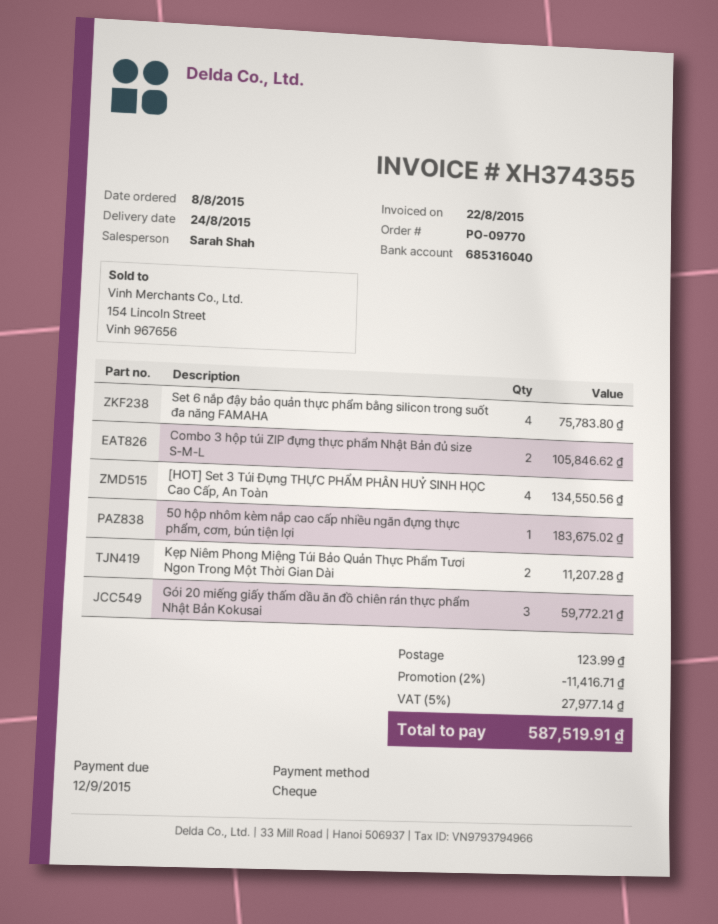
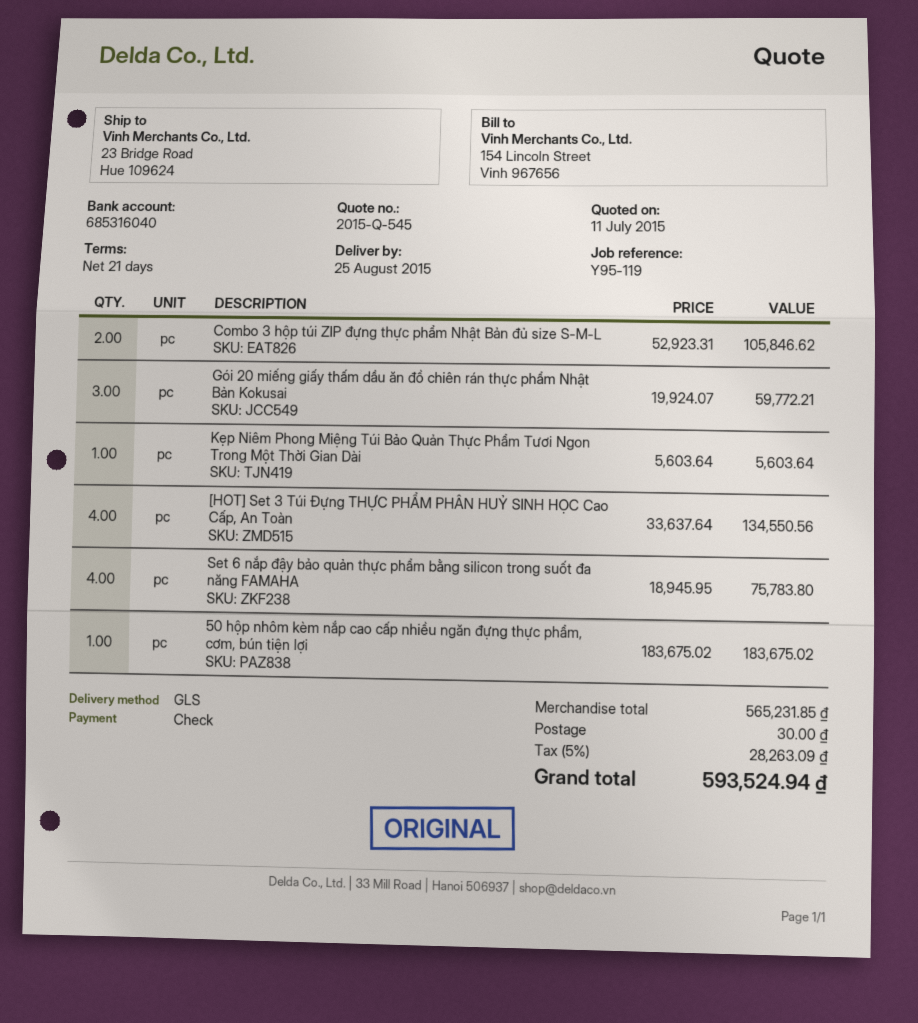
delivery date: 2015-08-24 -> 2015-08-25
Kẹp Niêm Phong Miệng Túi Bảo Quản Thực Phẩm Tươi Ngon Trong Một Thời Gian Dài: 2 for 11207.28 -> 1 for 5603.64
discount: 2% = 11416.71 -> none
shipping: 123.99 -> 30.00
tax: 5% = 27977.14 -> 5% = 28263.09
total: 587519.91 -> 593524.94

